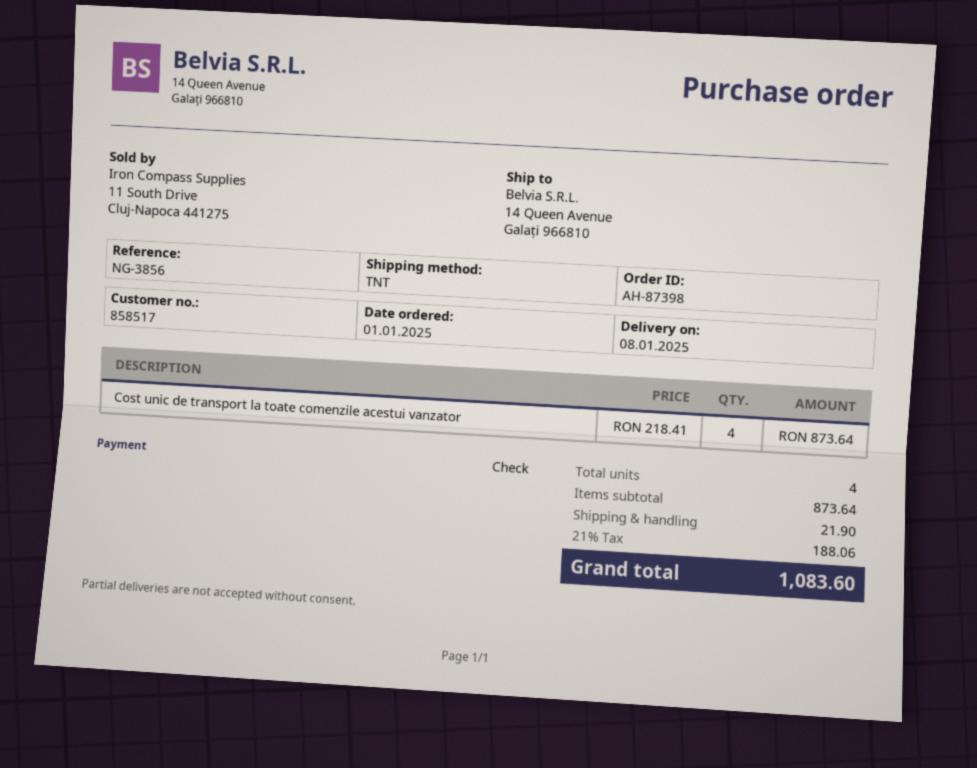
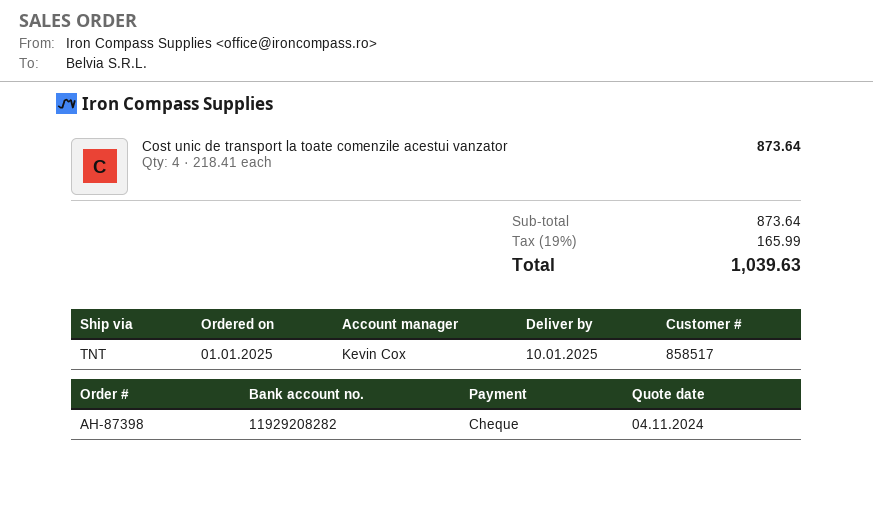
delivery date: 2025-01-08 -> 2025-01-10
shipping: 21.90 -> none
tax: 21% = 188.06 -> 19% = 165.99
total: 1083.60 -> 1039.63

